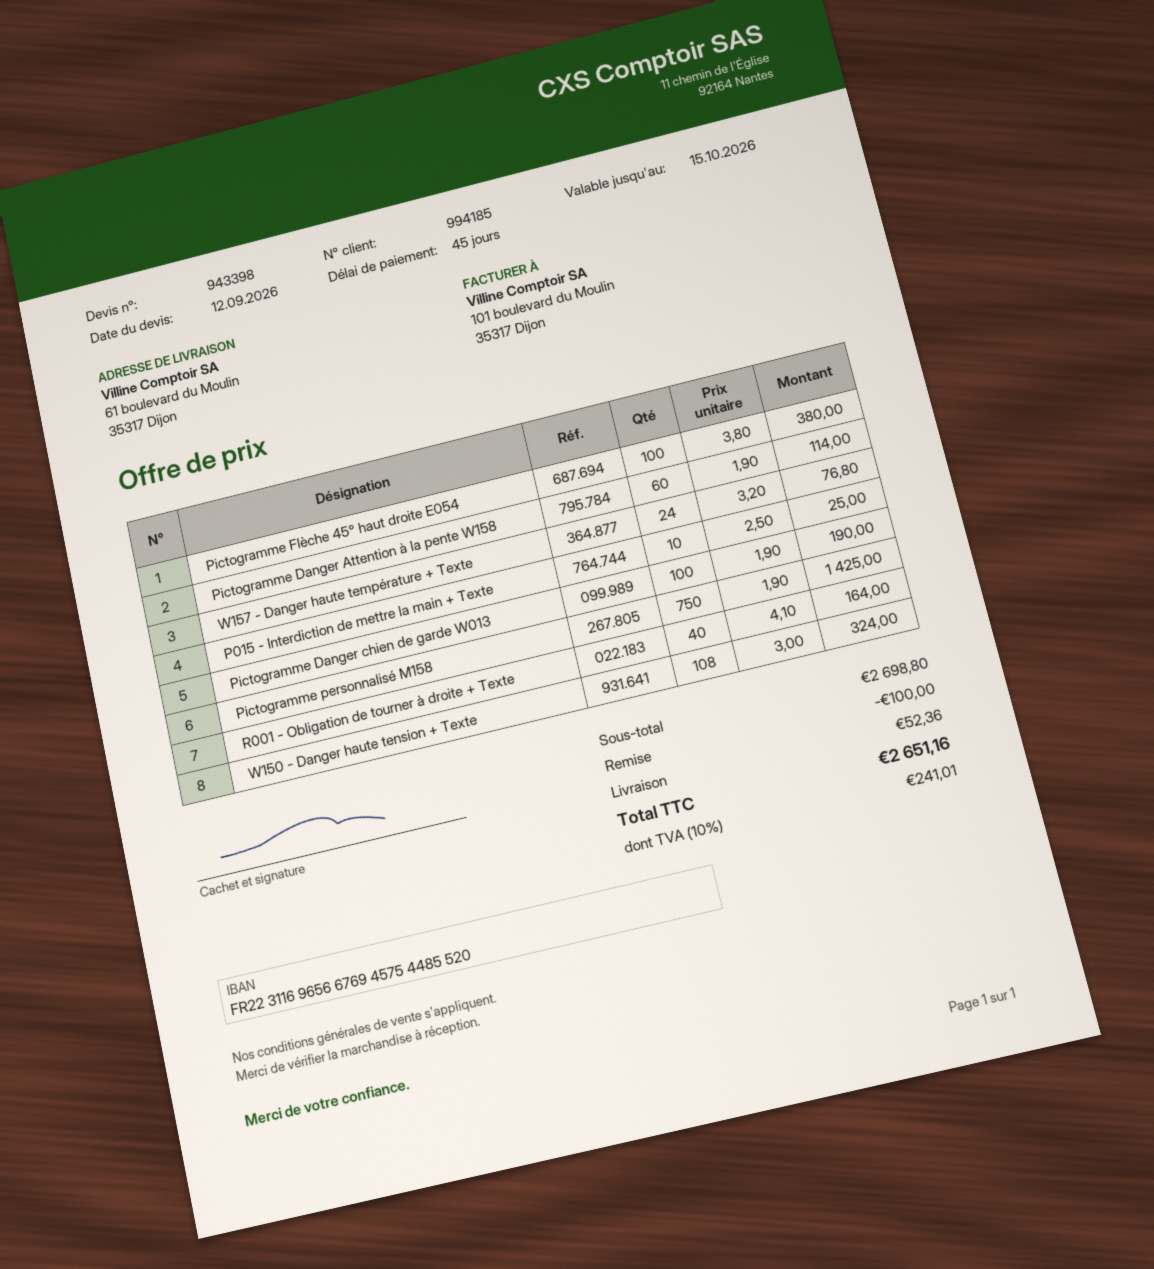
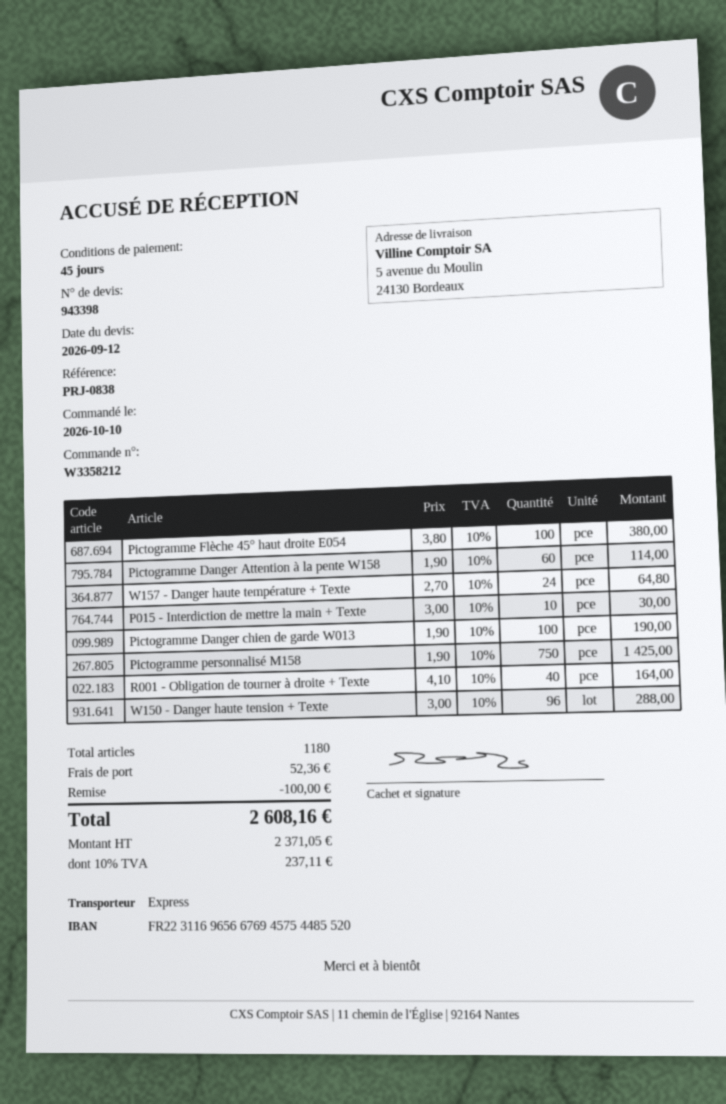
ship to: 61 boulevard du Moulin, 35317 Dijon -> 5 avenue du Moulin, 24130 Bordeaux
W157 - Danger haute température + Texte: 24 x 3.20 = 76.80 -> 24 x 2.70 = 64.80
P015 - Interdiction de mettre la main + Texte: 10 x 2.50 = 25.00 -> 10 x 3.00 = 30.00
W150 - Danger haute tension + Texte: 108 x 3.00 = 324.00 -> 96 x 3.00 = 288.00
tax: 10% = 241.01 -> 10% = 237.11
total: 2651.16 -> 2608.16

